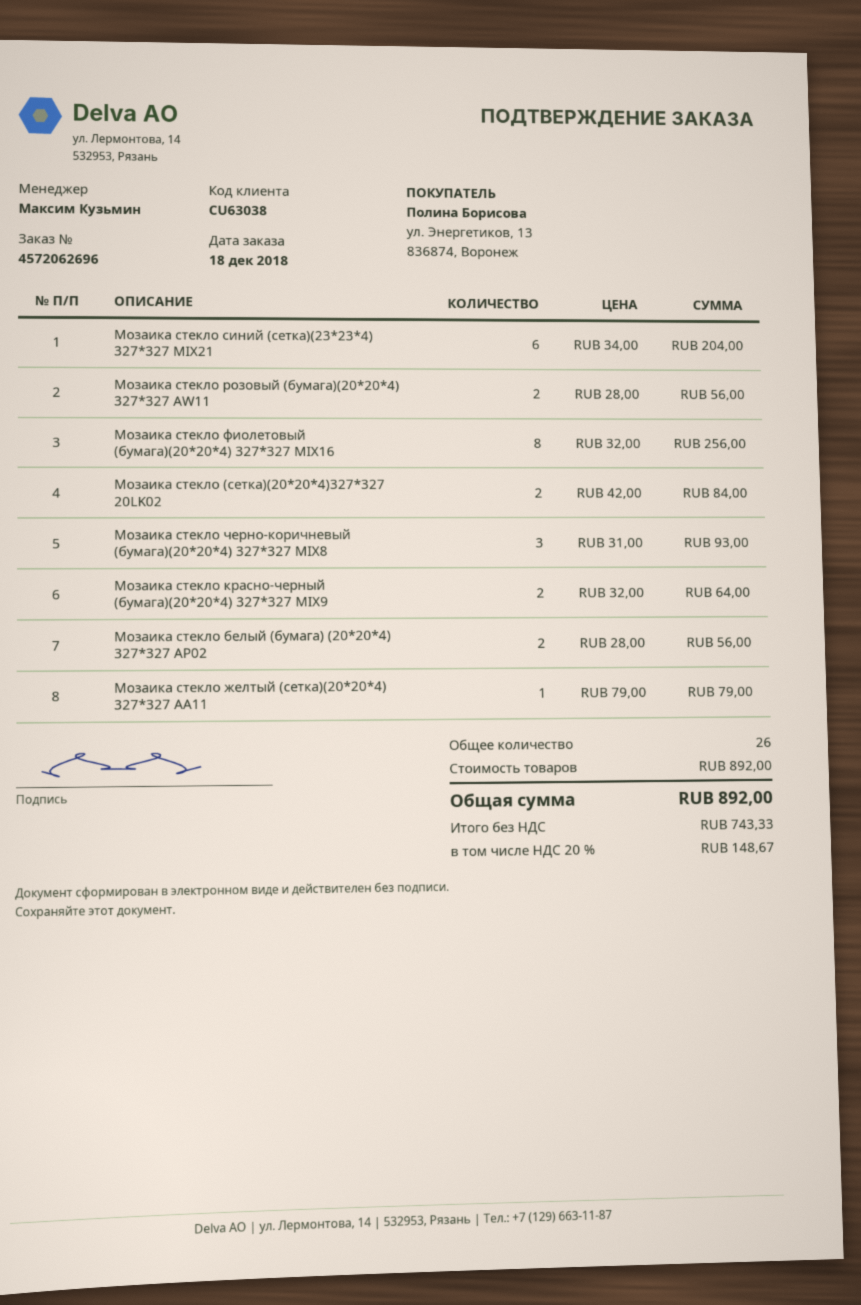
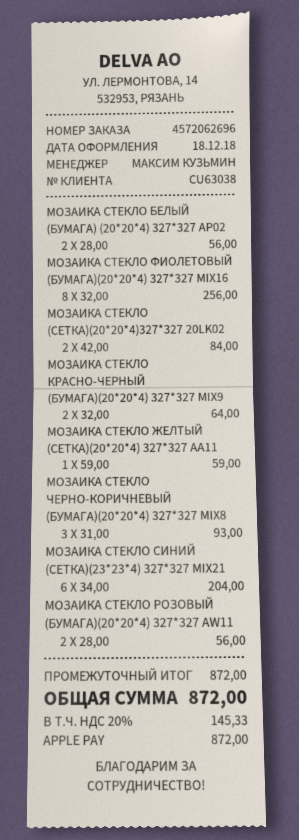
Мозаика стекло желтый (сетка)(20*20*4) 327*327 AA11: 1 x 79.00 = 79.00 -> 1 x 59.00 = 59.00
subtotal: 892.00 -> 872.00
tax: 20% = 148.67 -> 20% = 145.33
total: 892.00 -> 872.00

